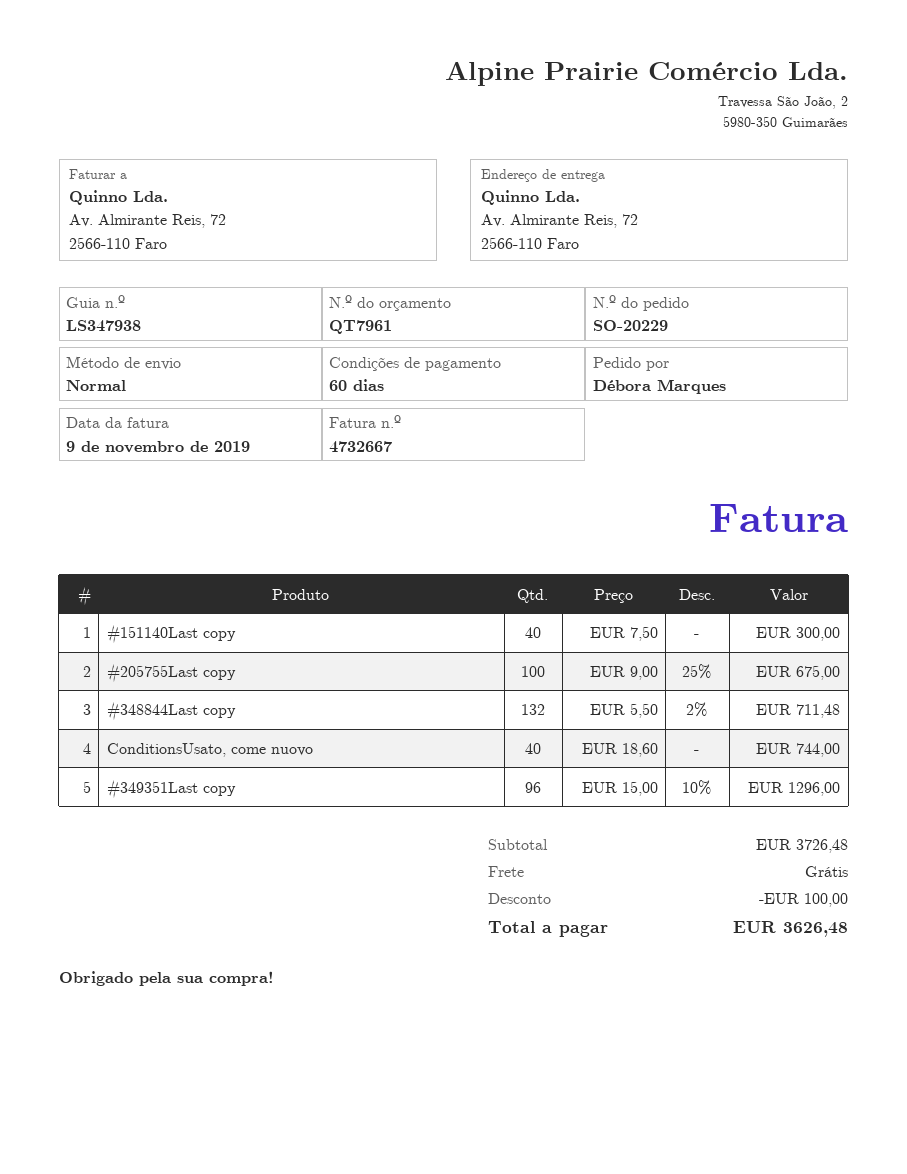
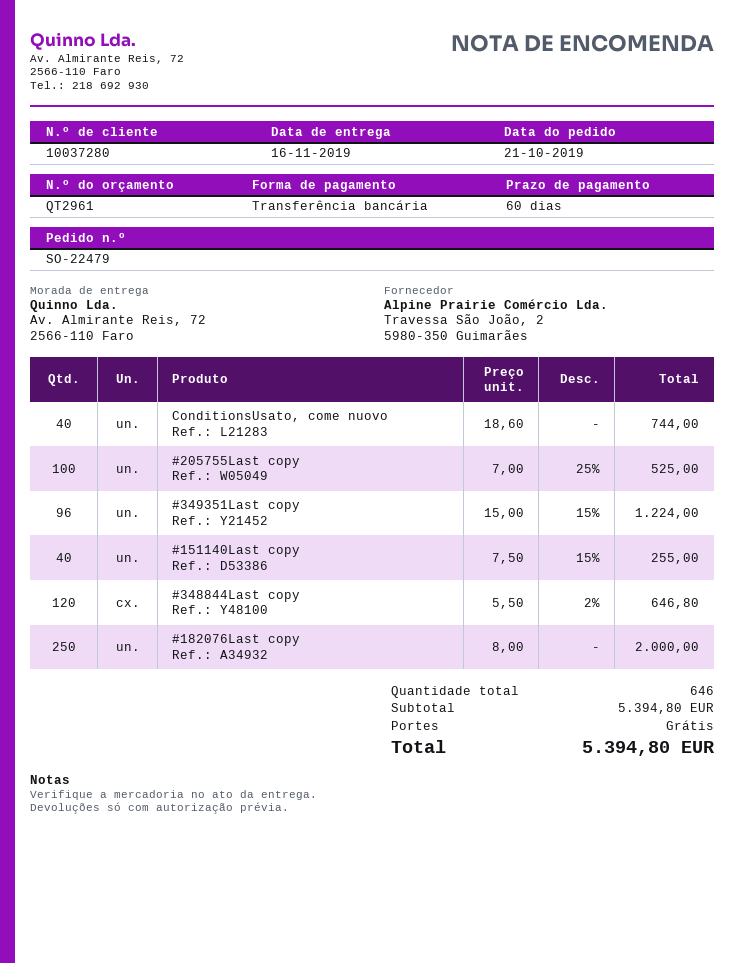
quote number: QT7961 -> QT2961
order number: SO-20229 -> SO-22479
#151140Last copy: 40 x 7.50 = 300.00 -> 40 x 7.50 - 15% = 255.00
#205755Last copy: 100 x 9.00 - 25% = 675.00 -> 100 x 7.00 - 25% = 525.00
#348844Last copy: 132 x 5.50 - 2% = 711.48 -> 120 x 5.50 - 2% = 646.80
#349351Last copy: 96 x 15.00 - 10% = 1296.00 -> 96 x 15.00 - 15% = 1224.00
#182076Last copy: none -> 250 x 8.00 = 2000.00
subtotal: 3726.48 -> 5394.80
discount: 100.00 -> none
total: 3626.48 -> 5394.80

